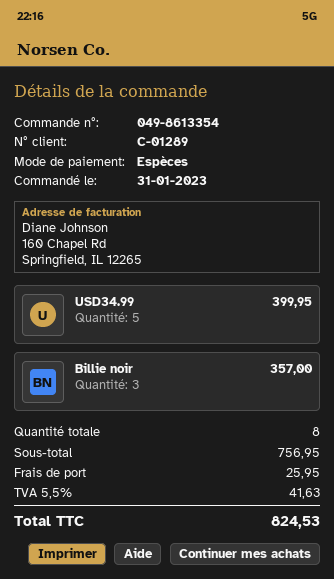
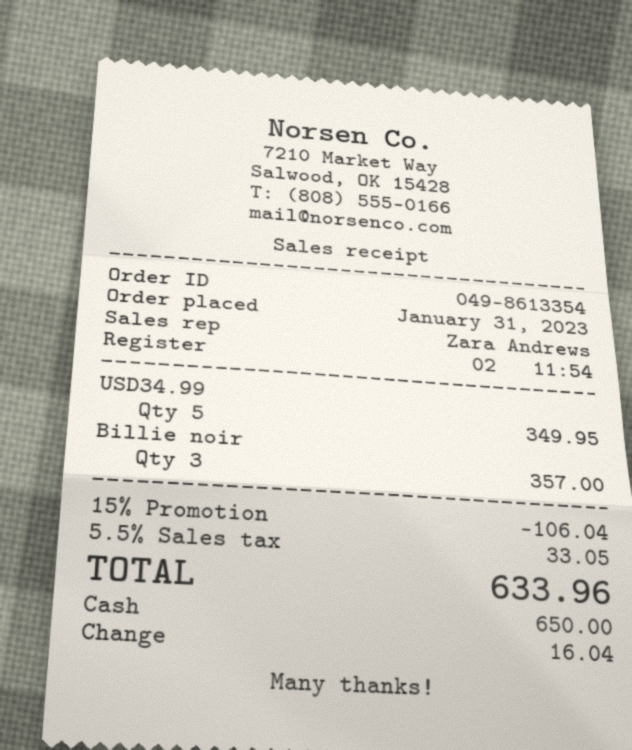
USD34.99: 5 for 399.95 -> 5 for 349.95
discount: none -> 15% = 106.04
shipping: 25.95 -> none
tax: 5.5% = 41.63 -> 5.5% = 33.05
total: 824.53 -> 633.96

